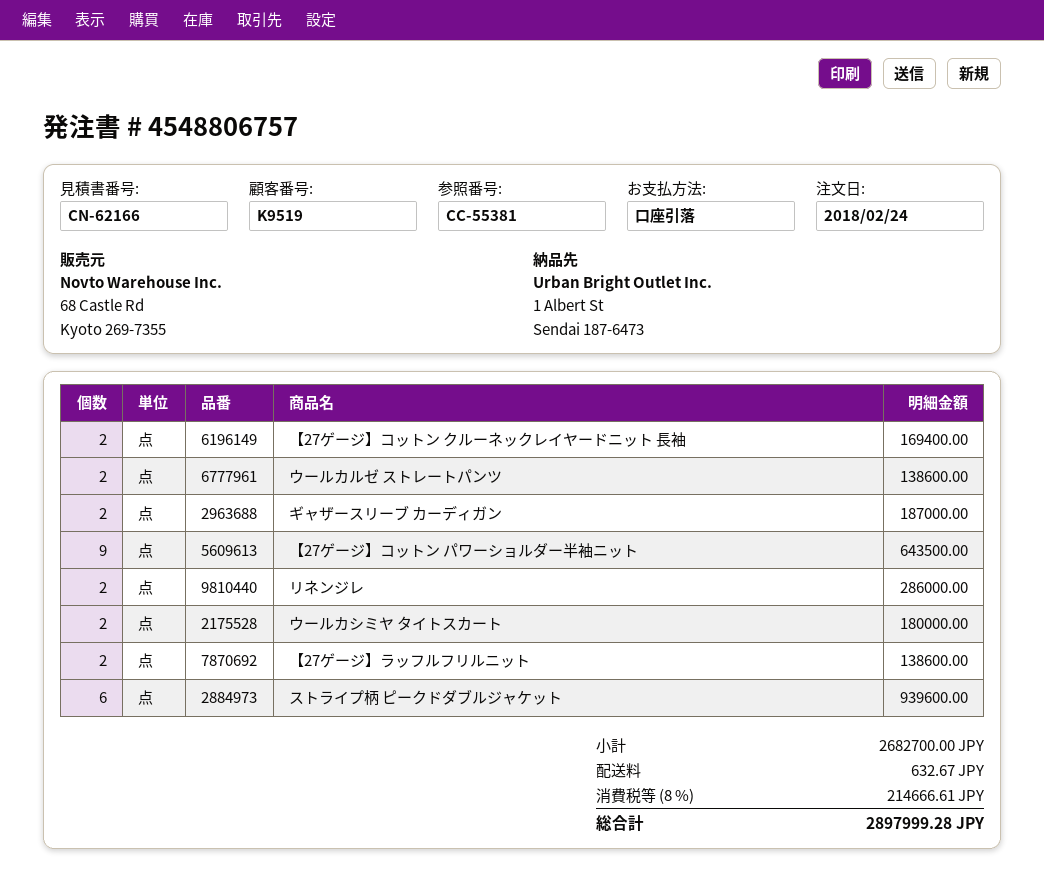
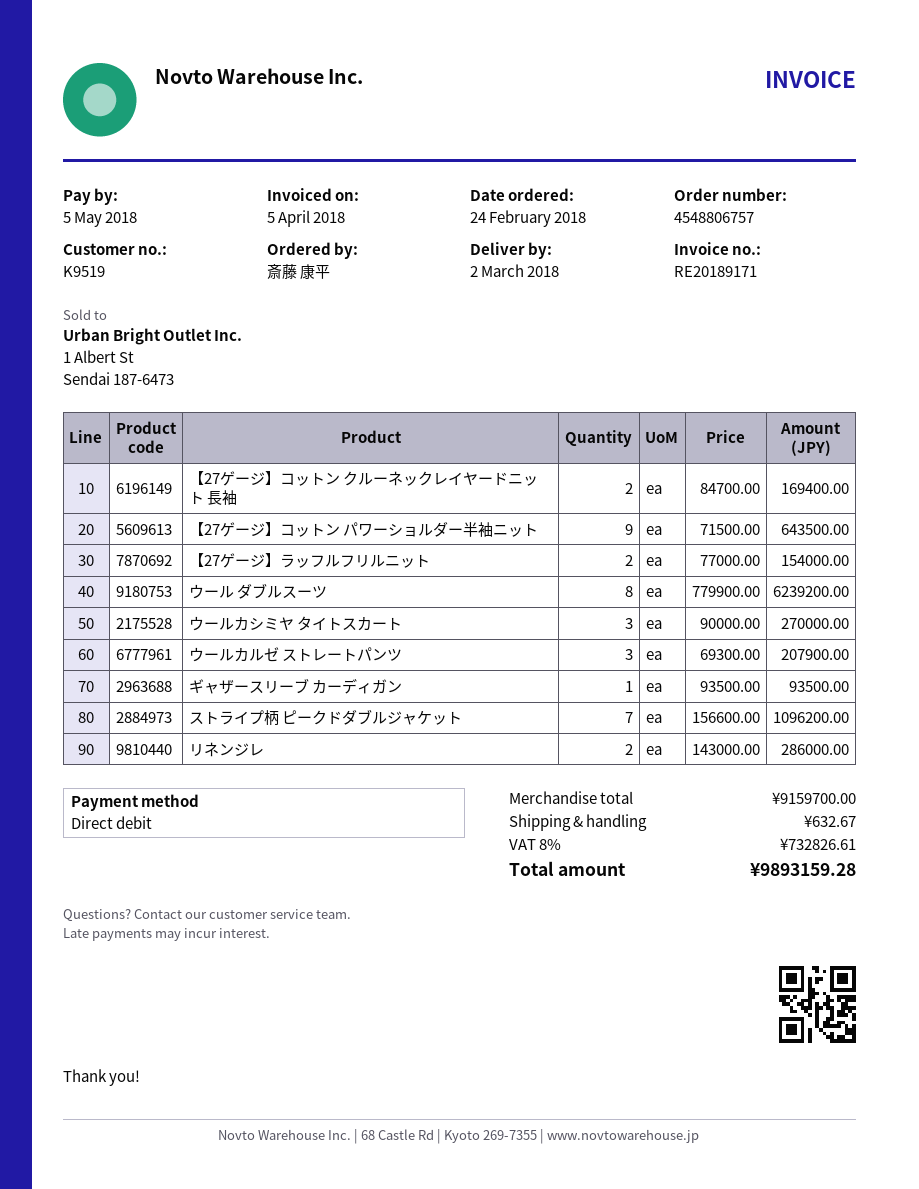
ウールカルゼ ストレートパンツ: 2 for 138600.00 -> 3 for 207900.00
ギャザースリーブ カーディガン: 2 for 187000.00 -> 1 for 93500.00
ウールカシミヤ タイトスカート: 2 for 180000.00 -> 3 for 270000.00
【27ゲージ】ラッフルフリルニット: 2 for 138600.00 -> 2 for 154000.00
ストライプ柄 ピークドダブルジャケット: 6 for 939600.00 -> 7 for 1096200.00
ウール ダブルスーツ: none -> 8 for 6239200.00
subtotal: 2682700.00 -> 9159700.00
tax: 8% = 214666.61 -> 8% = 732826.61
total: 2897999.28 -> 9893159.28

